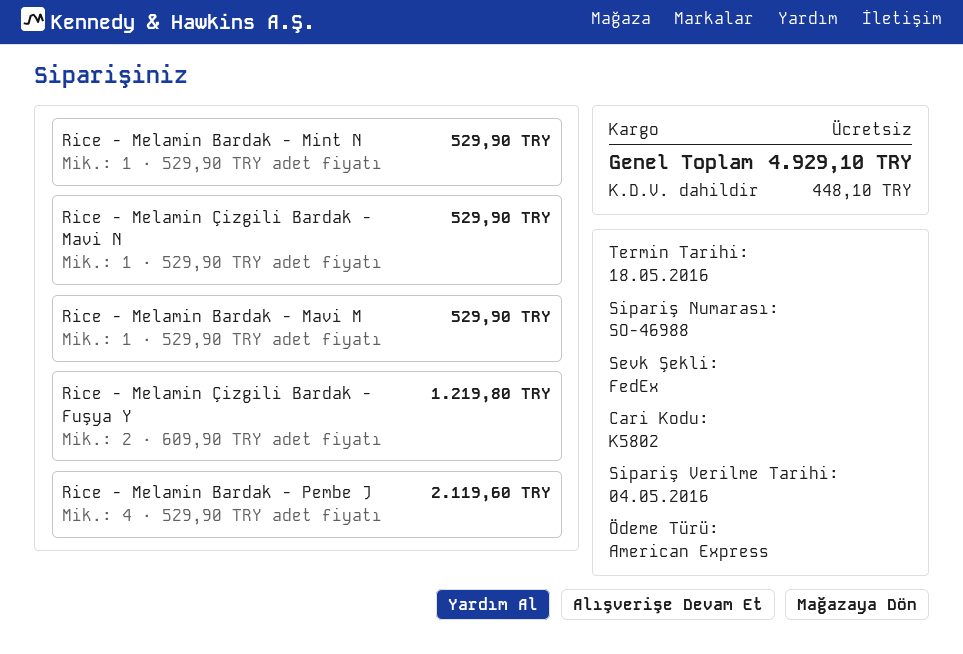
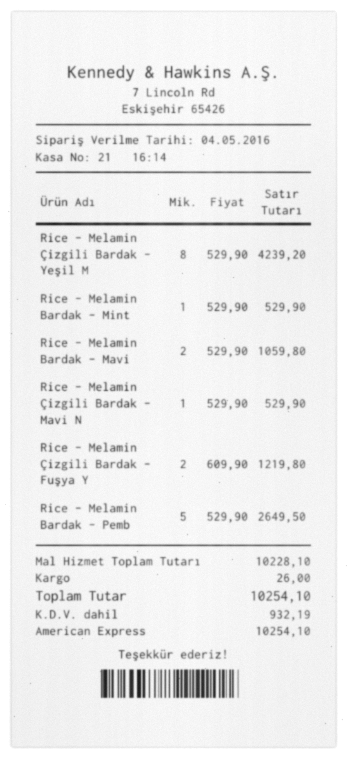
Rice - Melamin Bardak - Mavi M: 1 x 529.90 = 529.90 -> 2 x 529.90 = 1059.80
Rice - Melamin Bardak - Pembe J: 4 x 529.90 = 2119.60 -> 5 x 529.90 = 2649.50
Rice - Melamin Çizgili Bardak - Yeşil M: none -> 8 x 529.90 = 4239.20
shipping: 0.00 -> 26.00
tax: 448.10 -> 932.19
total: 4929.10 -> 10254.10

